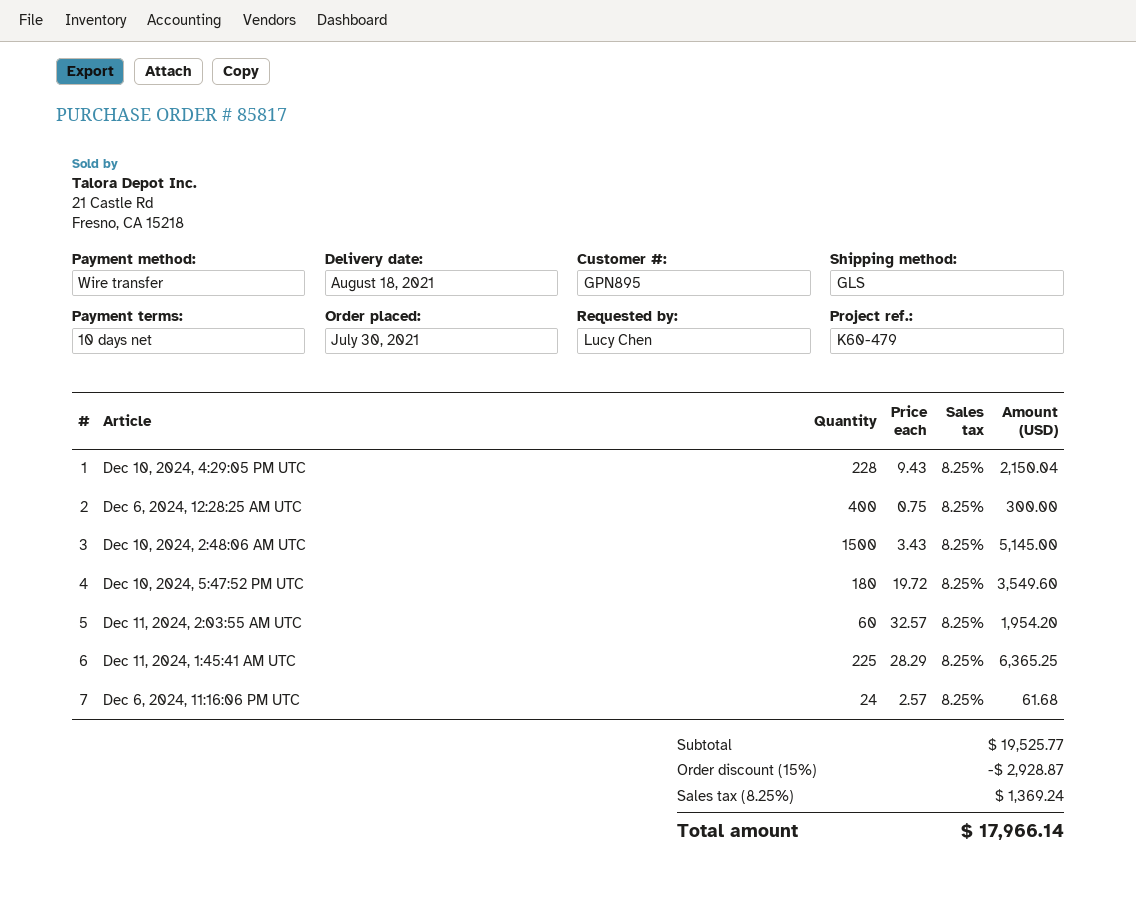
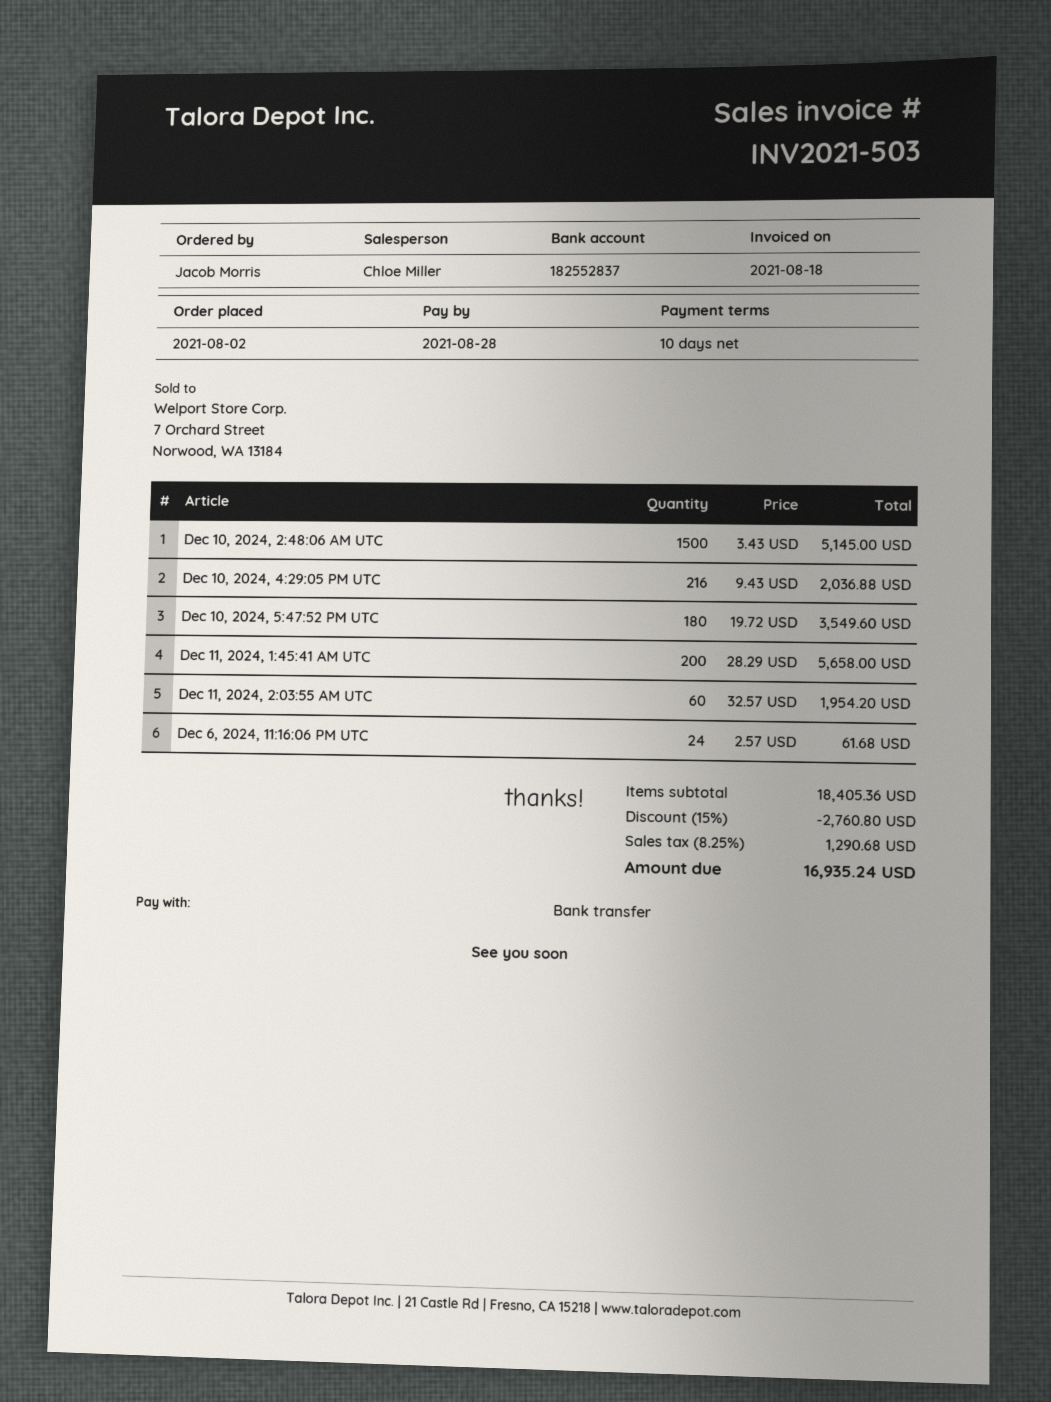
order date: 2021-07-30 -> 2021-08-02
ordered by: Lucy Chen -> Jacob Morris
Dec 10, 2024, 4:29:05 PM UTC: 228 x 9.43 = 2150.04 -> 216 x 9.43 = 2036.88
Dec 6, 2024, 12:28:25 AM UTC: 400 x 0.75 = 300.00 -> none
Dec 11, 2024, 1:45:41 AM UTC: 225 x 28.29 = 6365.25 -> 200 x 28.29 = 5658.00
subtotal: 19525.77 -> 18405.36
discount: 15% = 2928.87 -> 15% = 2760.80
tax: 8.25% = 1369.24 -> 8.25% = 1290.68
total: 17966.14 -> 16935.24

